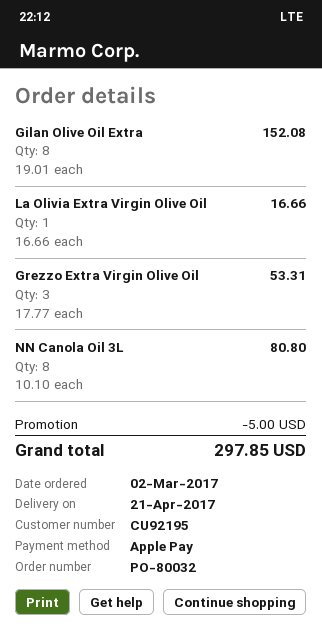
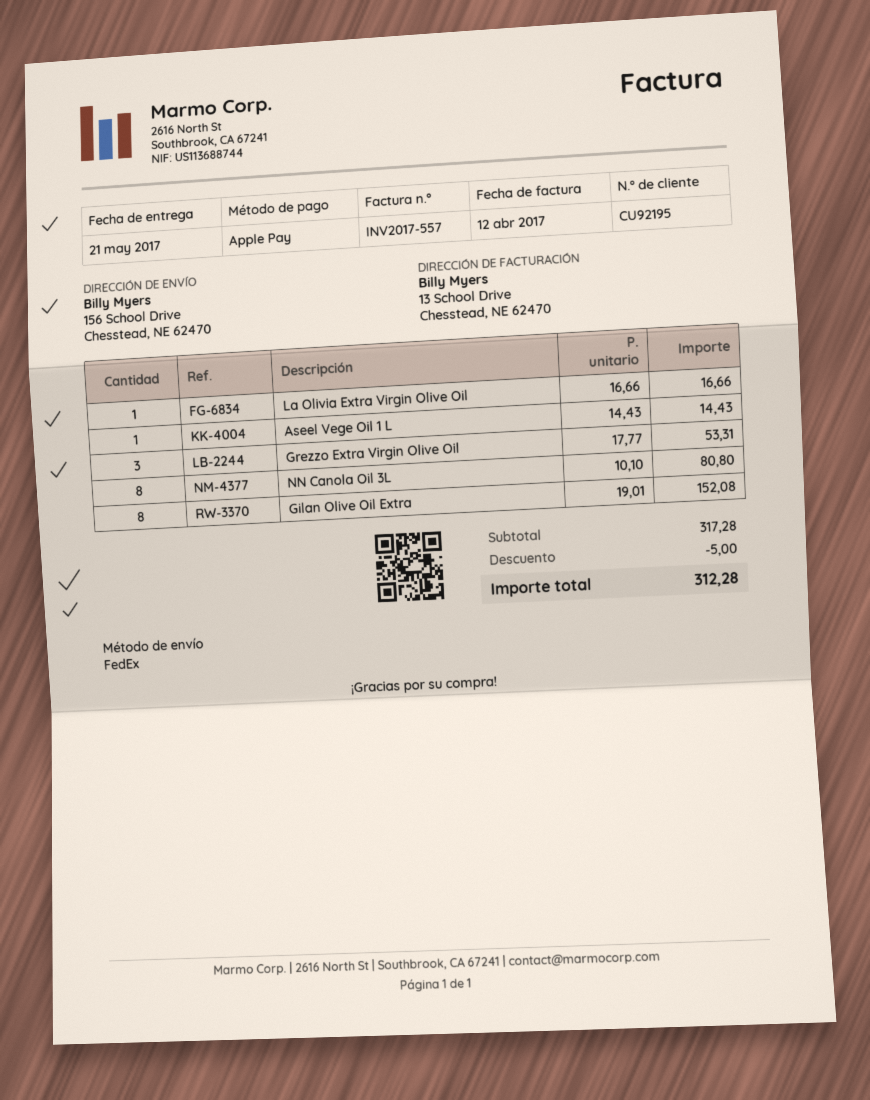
delivery date: 2017-04-21 -> 2017-05-21
Aseel Vege Oil 1 L: none -> 1 x 14.43 = 14.43
total: 297.85 -> 312.28

